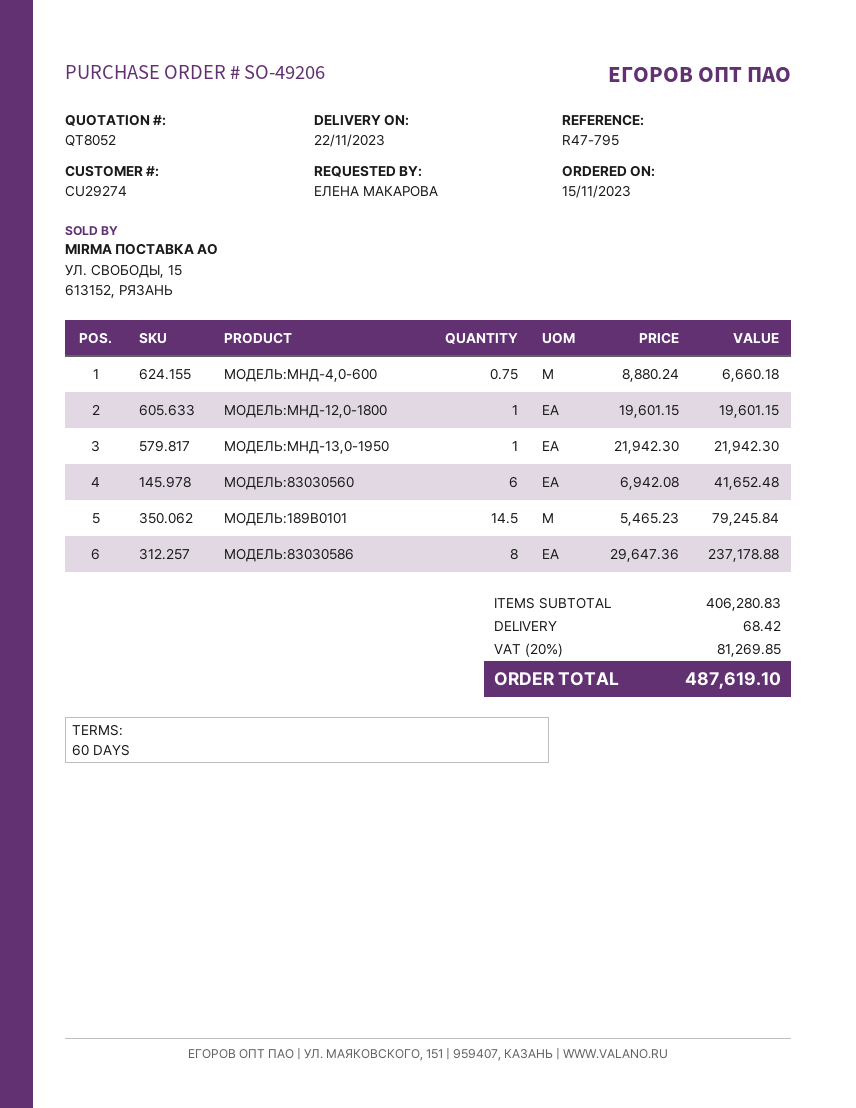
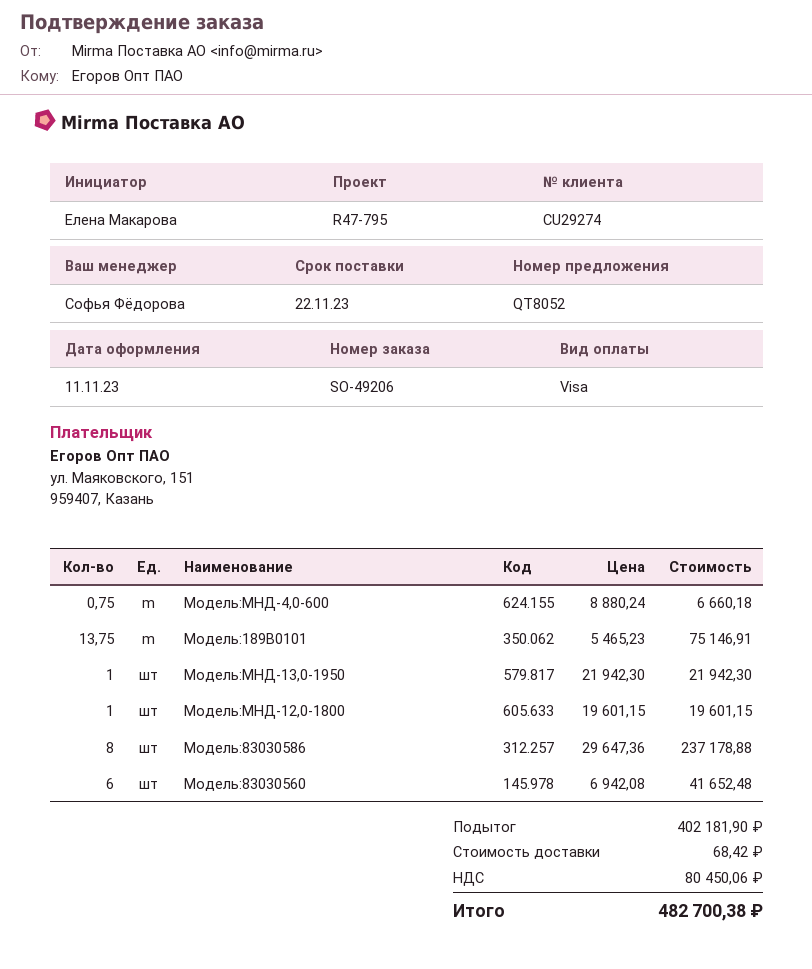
order date: 2023-11-15 -> 2023-11-11
МОДЕЛЬ:189B0101: 14.5 x 5465.23 = 79245.84 -> 13.75 x 5465.23 = 75146.91
subtotal: 406280.83 -> 402181.90
tax: 81269.85 -> 80450.06
total: 487619.10 -> 482700.38

